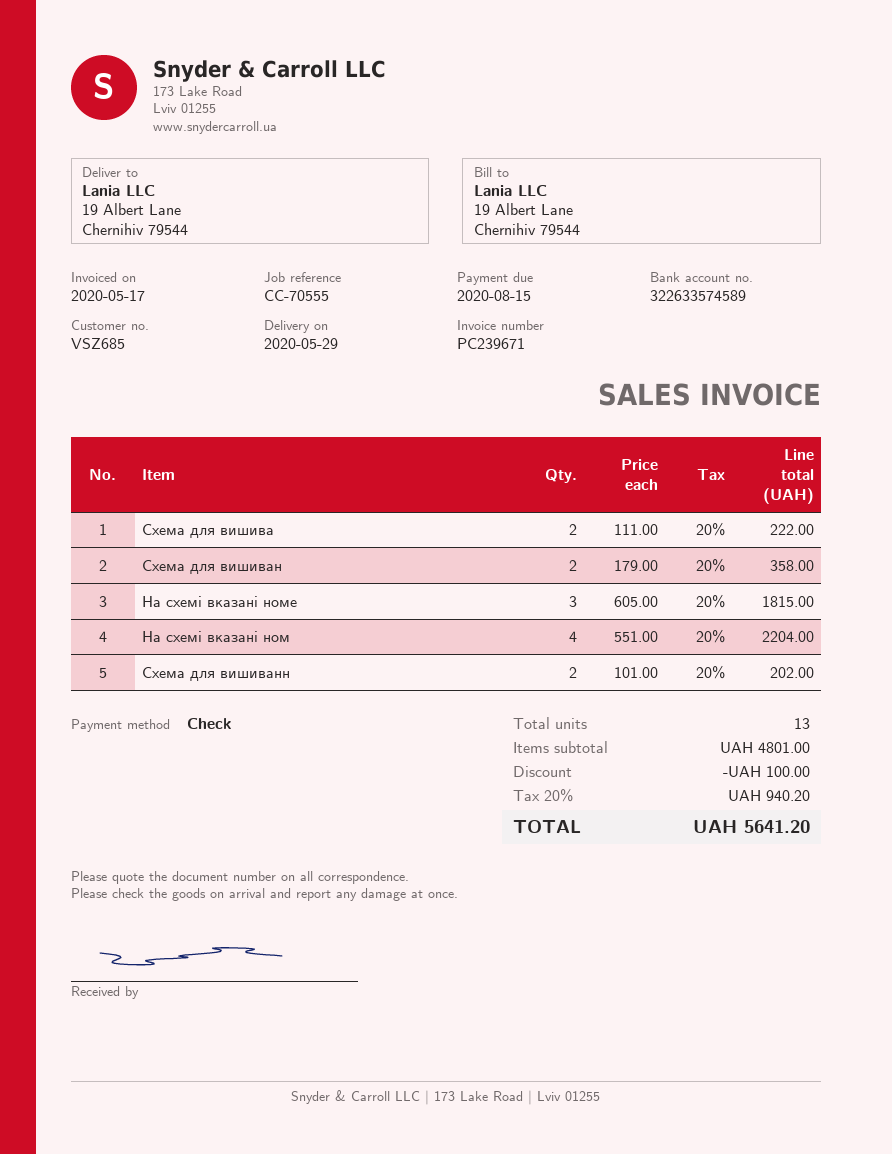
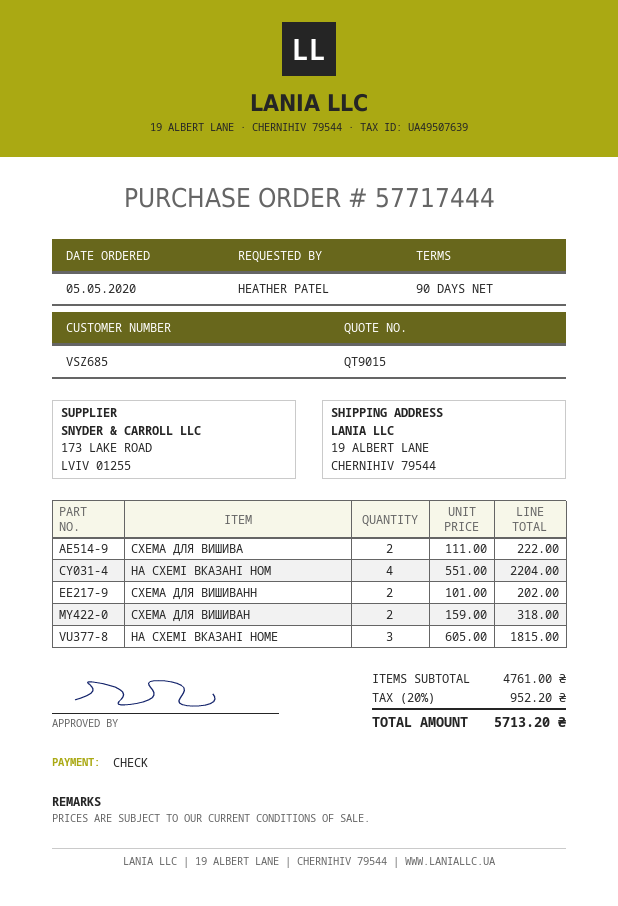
Схема для вишиван: 2 x 179.00 = 358.00 -> 2 x 159.00 = 318.00
subtotal: 4801.00 -> 4761.00
discount: 100.00 -> none
tax: 20% = 940.20 -> 20% = 952.20
total: 5641.20 -> 5713.20

